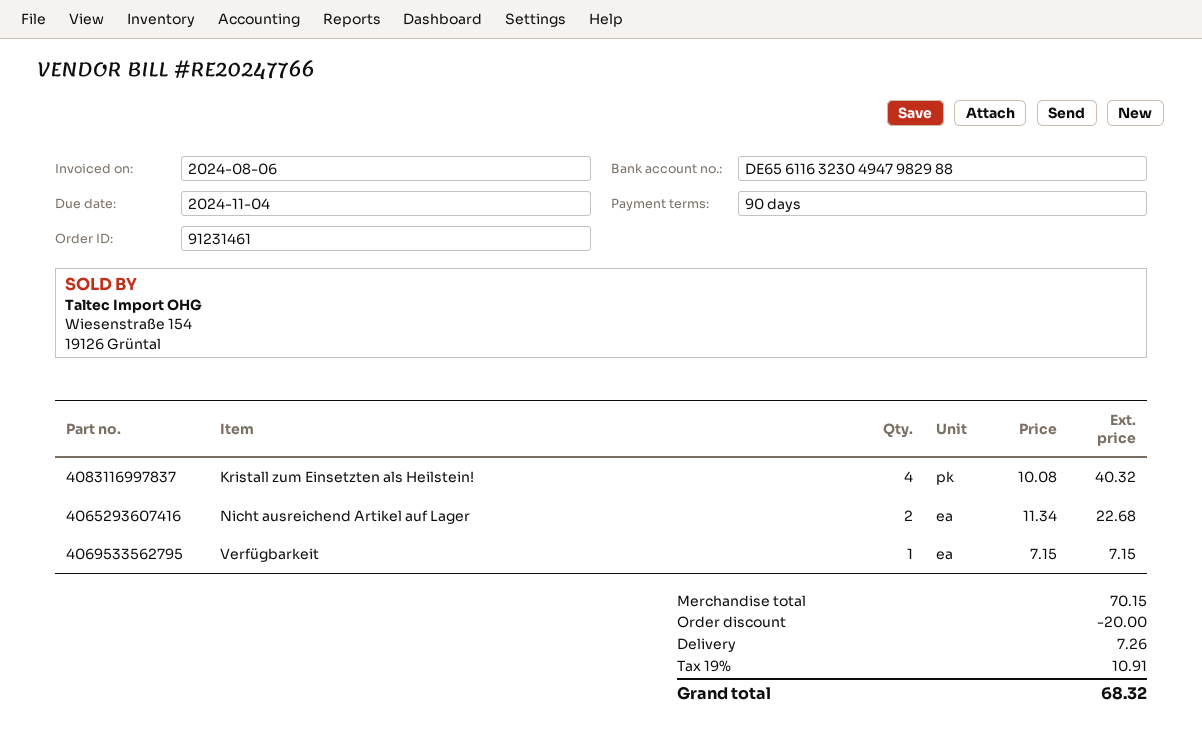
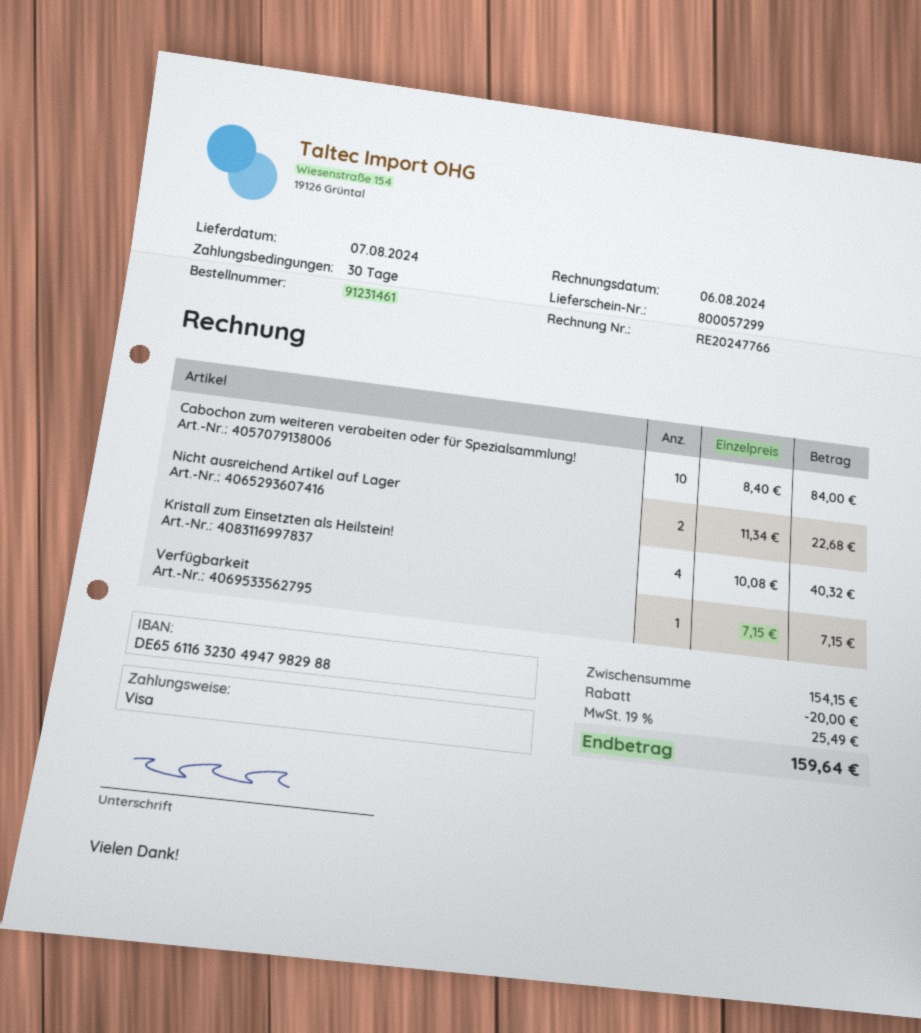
payment terms: 90 days -> 30 days
Cabochon zum weiteren verabeiten oder für Spezialsammlung!: none -> 10 x 8.40 = 84.00
subtotal: 70.15 -> 154.15
shipping: 7.26 -> none
tax: 19% = 10.91 -> 19% = 25.49
total: 68.32 -> 159.64

